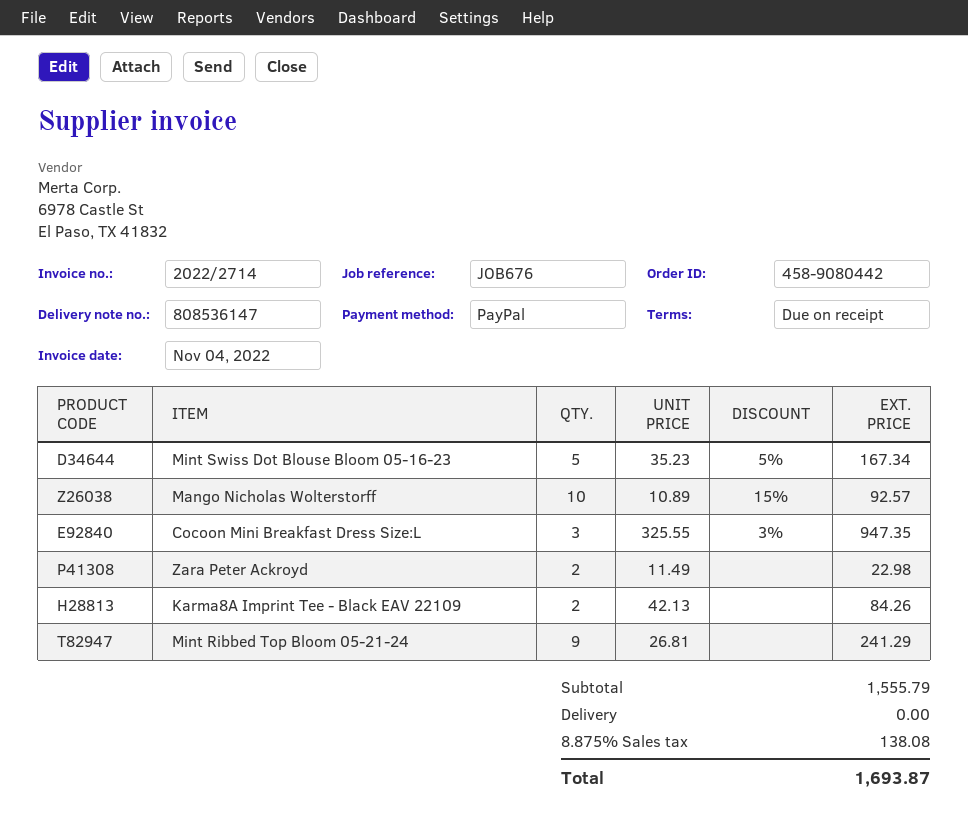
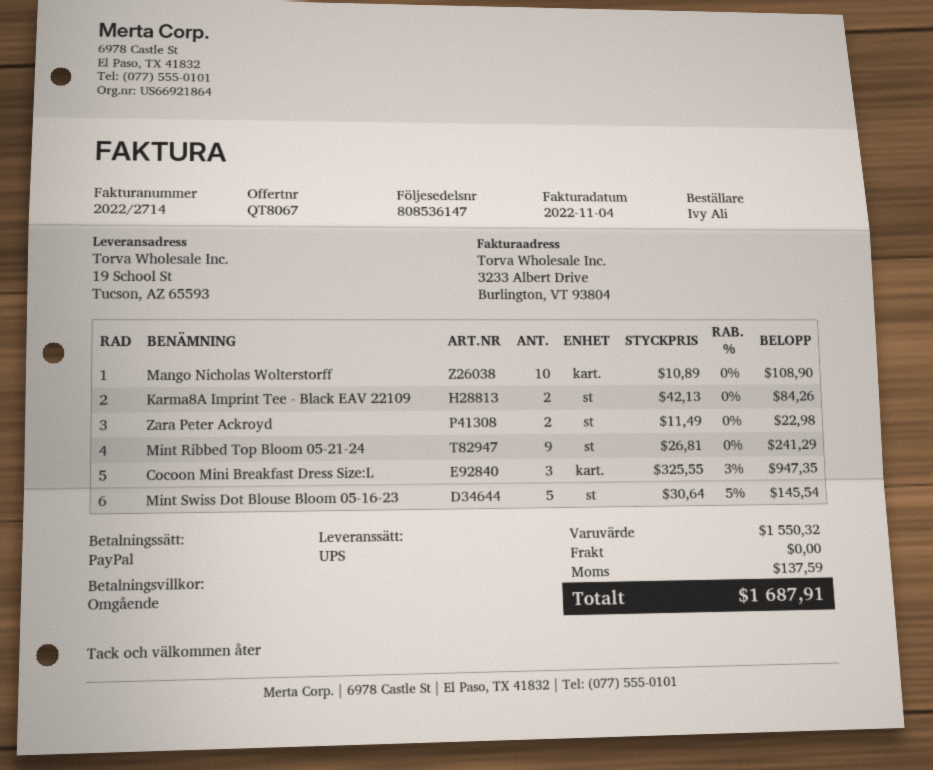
Mint Swiss Dot Blouse Bloom 05-16-23: 5 x 35.23 - 5% = 167.34 -> 5 x 30.64 - 5% = 145.54
Mango Nicholas Wolterstorff: 10 x 10.89 - 15% = 92.57 -> 10 x 10.89 = 108.90
subtotal: 1555.79 -> 1550.32
tax: 138.08 -> 137.59
total: 1693.87 -> 1687.91

